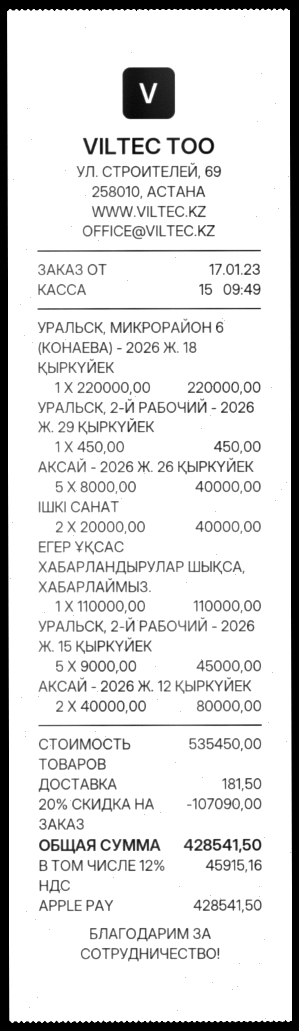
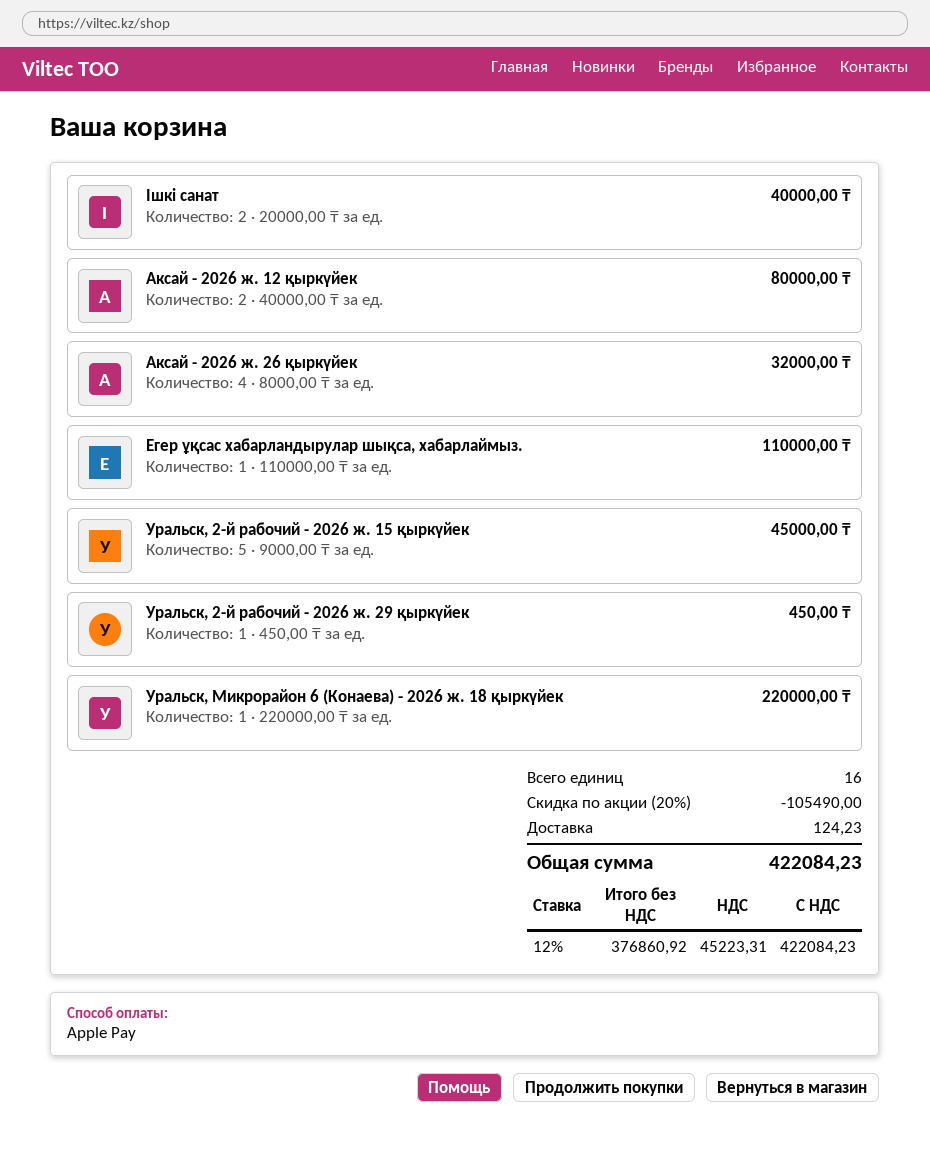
АКСАЙ - 2026 Ж. 26 ҚЫРКҮЙЕК: 5 x 8000.00 = 40000.00 -> 4 x 8000.00 = 32000.00
discount: 20% = 107090.00 -> 20% = 105490.00
shipping: 181.50 -> 124.23
tax: 12% = 45915.16 -> 12% = 45223.31
total: 428541.50 -> 422084.23

